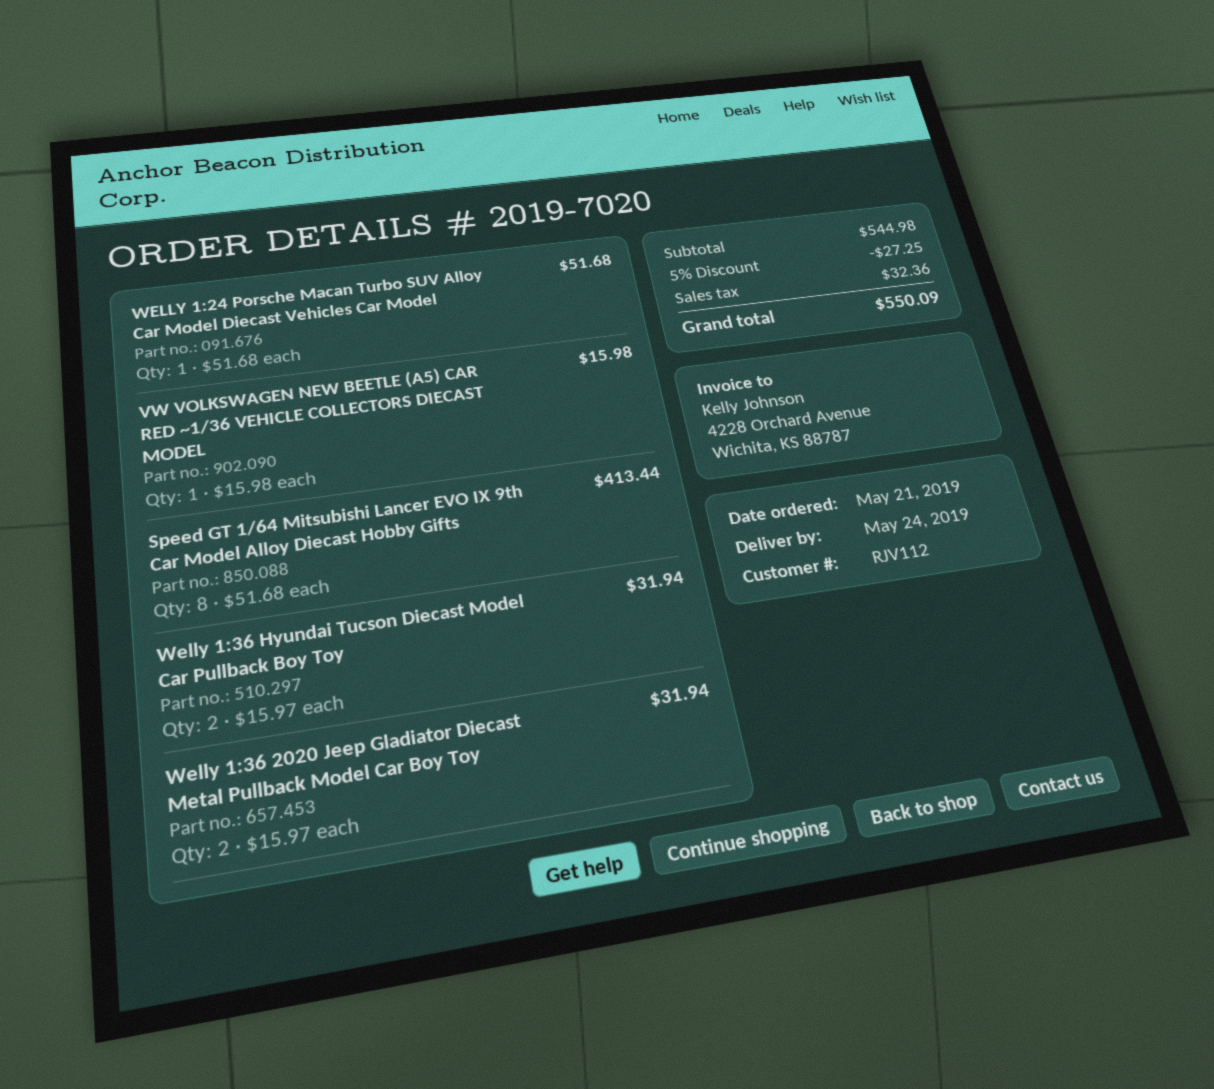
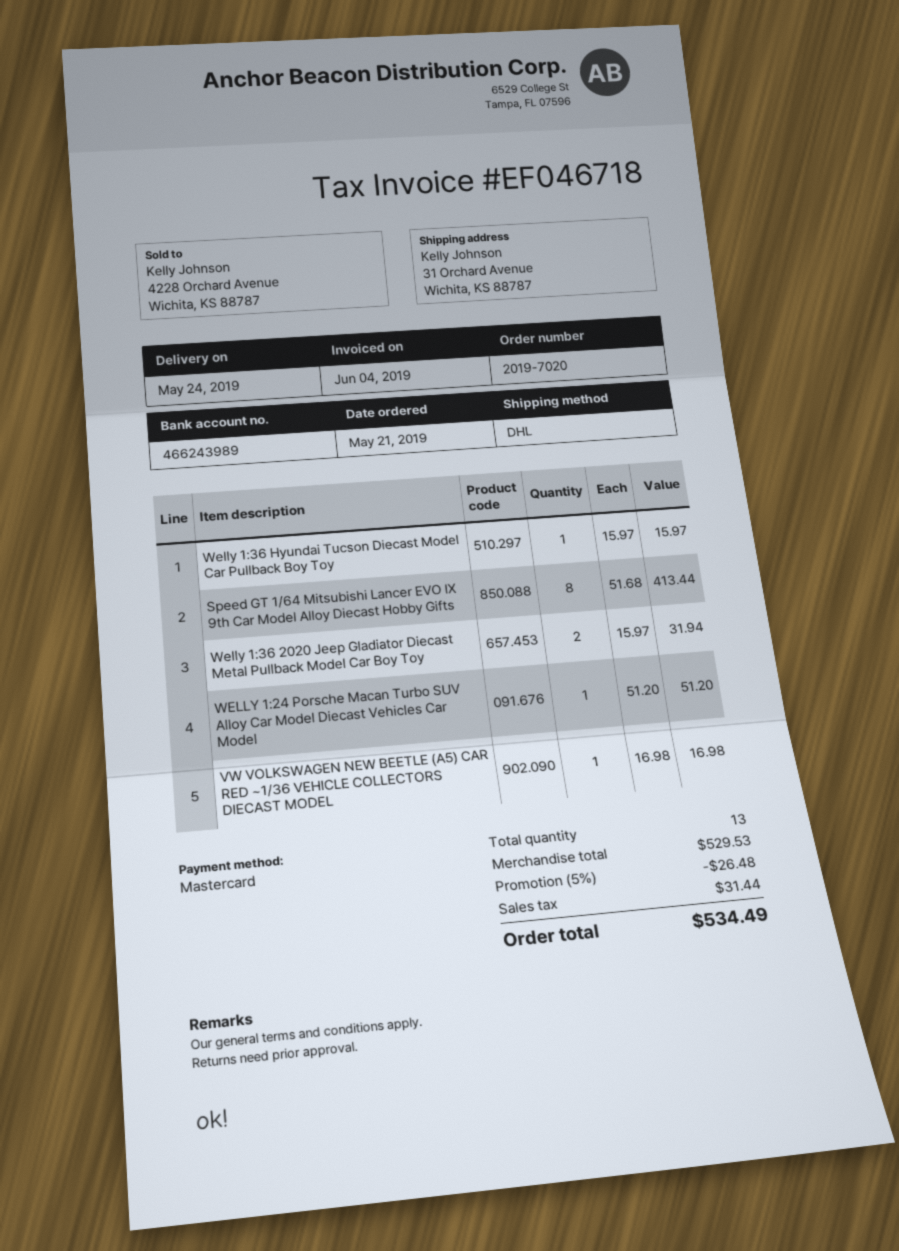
WELLY 1:24 Porsche Macan Turbo SUV Alloy Car Model Diecast Vehicles Car Model: 1 x 51.68 = 51.68 -> 1 x 51.20 = 51.20
VW VOLKSWAGEN NEW BEETLE (A5) CAR RED ~1/36 VEHICLE COLLECTORS DIECAST MODEL: 1 x 15.98 = 15.98 -> 1 x 16.98 = 16.98
Welly 1:36 Hyundai Tucson Diecast Model Car Pullback Boy Toy: 2 x 15.97 = 31.94 -> 1 x 15.97 = 15.97
subtotal: 544.98 -> 529.53
discount: 5% = 27.25 -> 5% = 26.48
tax: 32.36 -> 31.44
total: 550.09 -> 534.49

